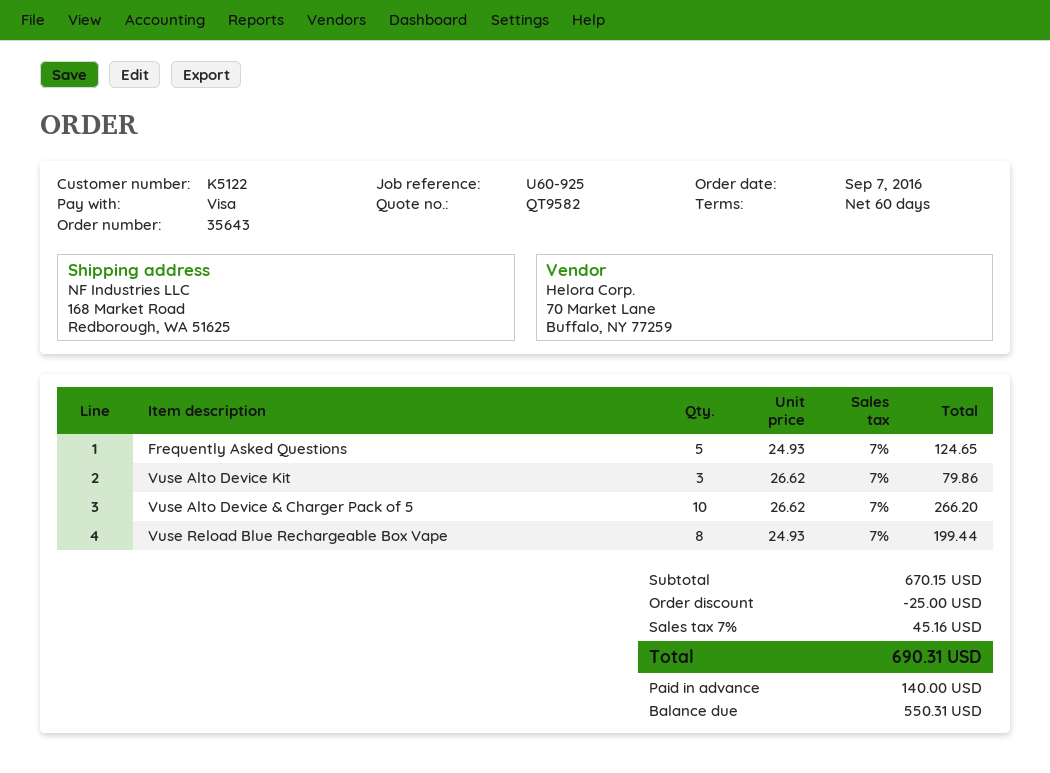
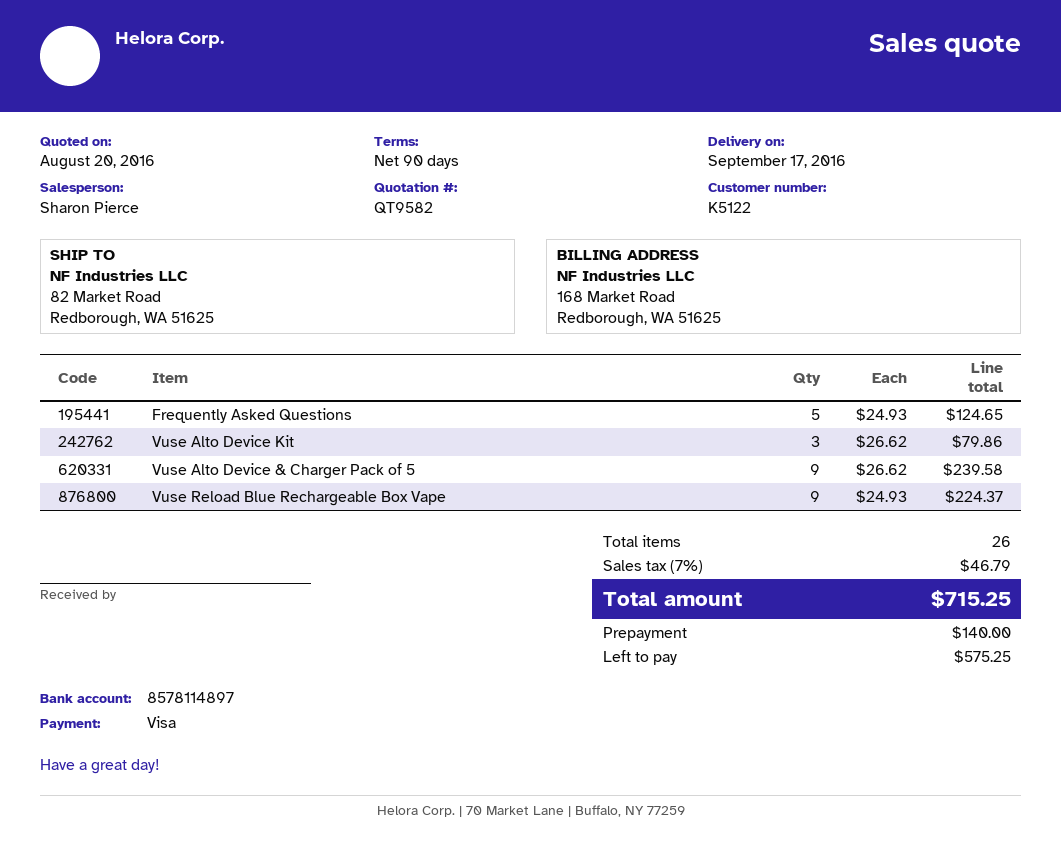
payment terms: 60 days -> 90 days
ship to: 168 Market Road, Redborough, WA 51625 -> 82 Market Road, Redborough, WA 51625
Vuse Alto Device & Charger Pack of 5: 10 x 26.62 = 266.20 -> 9 x 26.62 = 239.58
Vuse Reload Blue Rechargeable Box Vape: 8 x 24.93 = 199.44 -> 9 x 24.93 = 224.37
discount: 25.00 -> none
tax: 7% = 45.16 -> 7% = 46.79
total: 690.31 -> 715.25
balance: 550.31 -> 575.25

